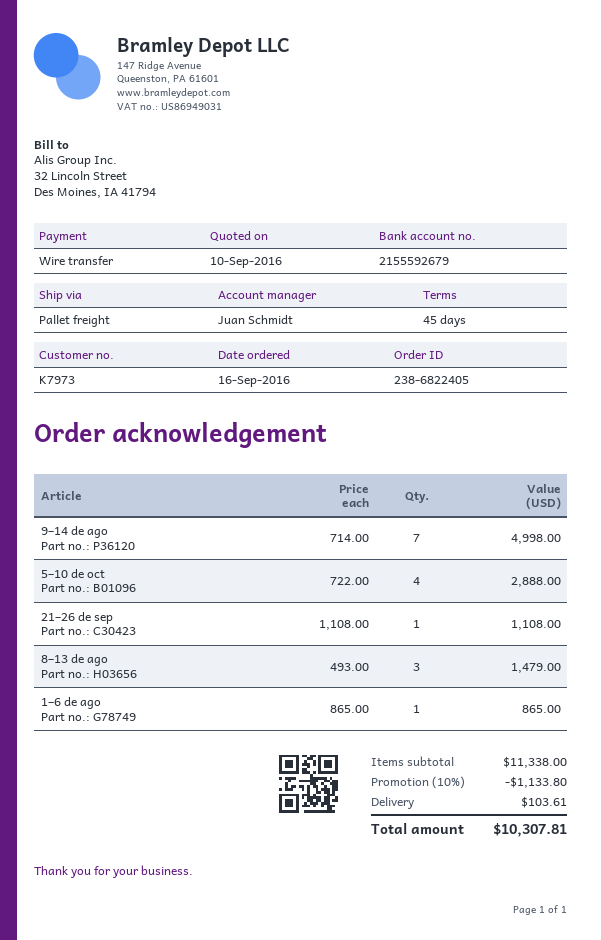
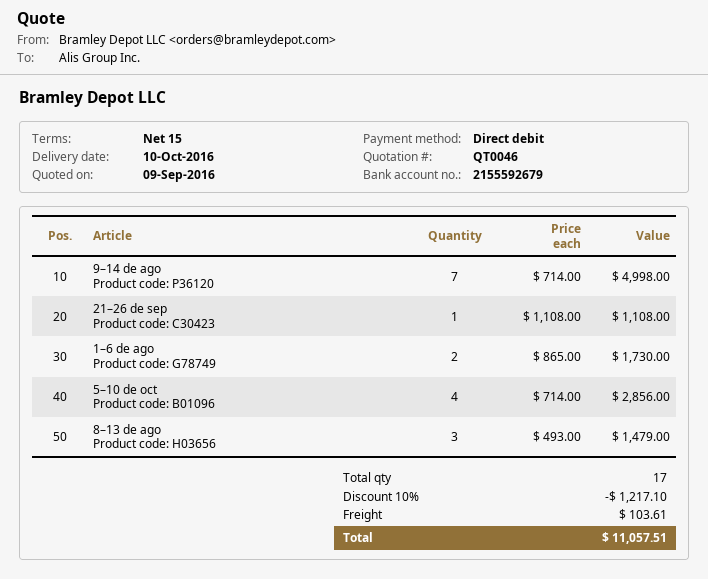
quote date: 2016-09-10 -> 2016-09-09
payment terms: 45 days -> 15 days
payment method: bank transfer -> direct debit
5–10 de oct: 4 x 722.00 = 2888.00 -> 4 x 714.00 = 2856.00
1–6 de ago: 1 x 865.00 = 865.00 -> 2 x 865.00 = 1730.00
discount: 10% = 1133.80 -> 10% = 1217.10
total: 10307.81 -> 11057.51

